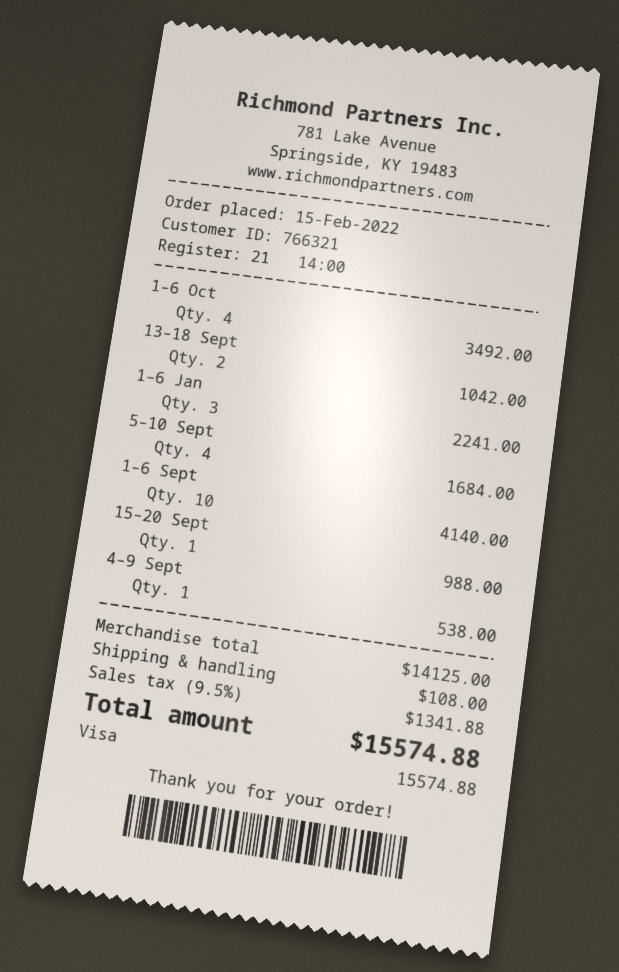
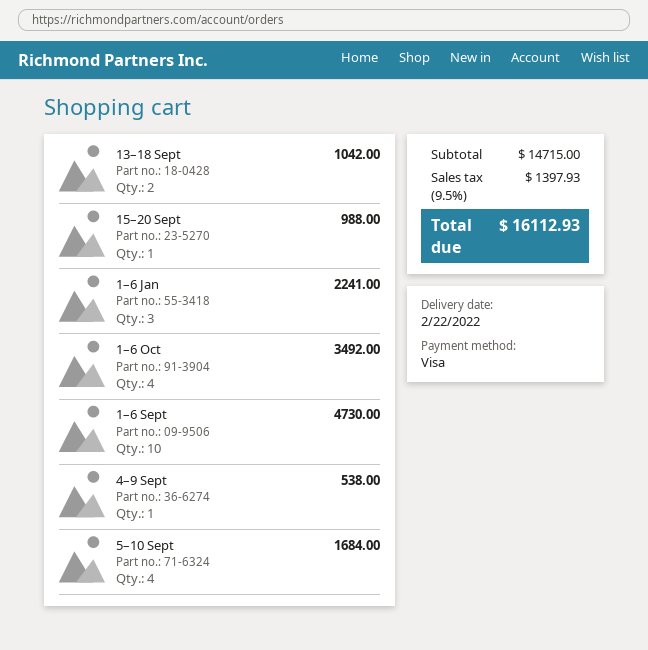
1–6 Sept: 10 for 4140.00 -> 10 for 4730.00
subtotal: 14125.00 -> 14715.00
shipping: 108.00 -> none
tax: 9.5% = 1341.88 -> 9.5% = 1397.93
total: 15574.88 -> 16112.93

